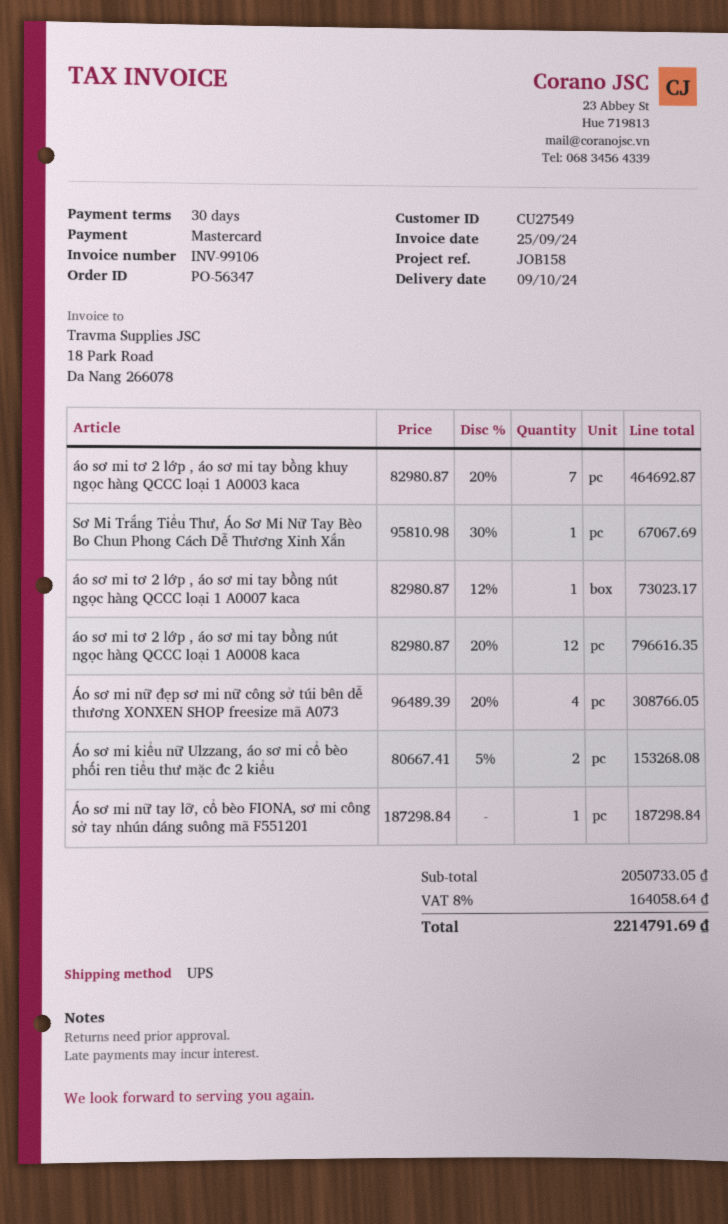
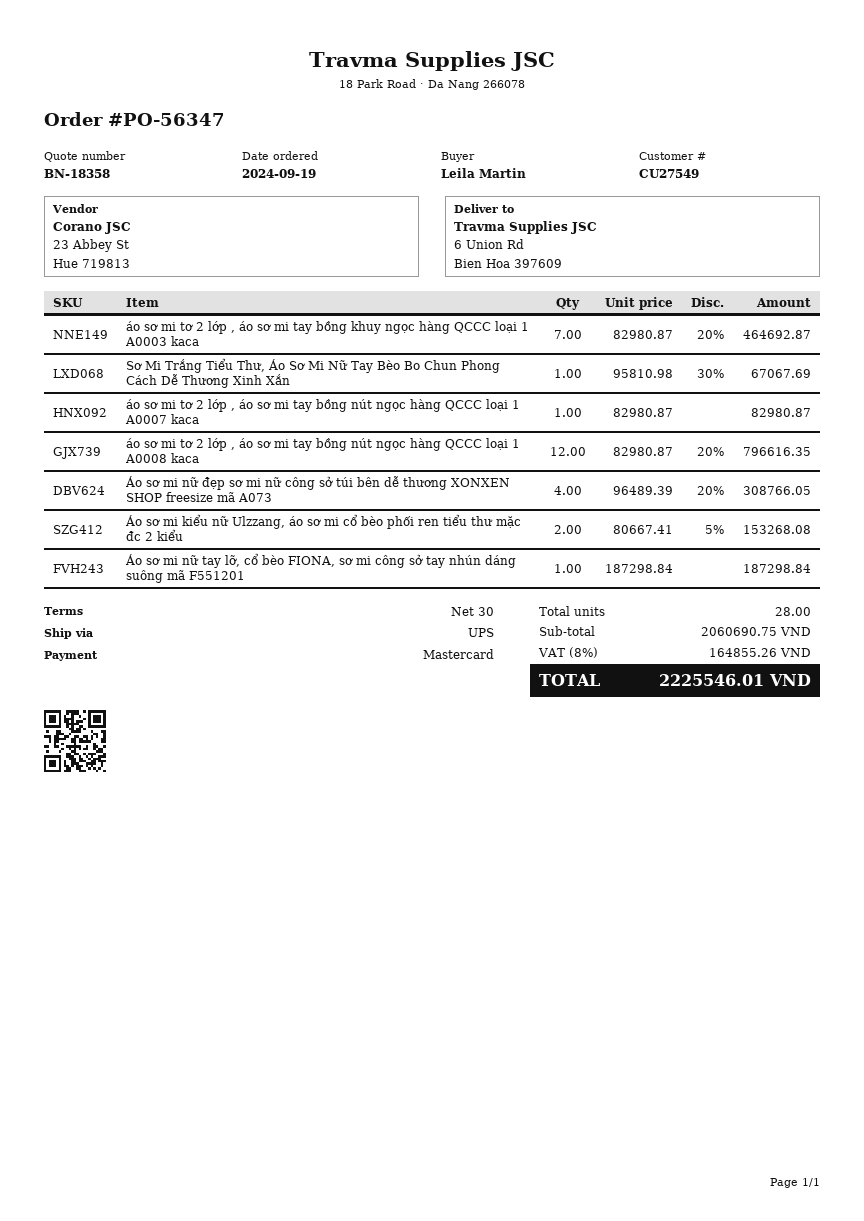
áo sơ mi tơ 2 lớp , áo sơ mi tay bồng nút ngọc hàng QCCC loại 1 A0007 kaca: 1 x 82980.87 - 12% = 73023.17 -> 1 x 82980.87 = 82980.87
subtotal: 2050733.05 -> 2060690.75
tax: 8% = 164058.64 -> 8% = 164855.26
total: 2214791.69 -> 2225546.01

